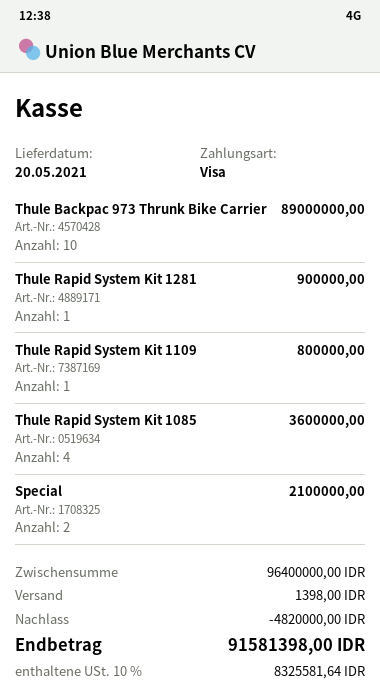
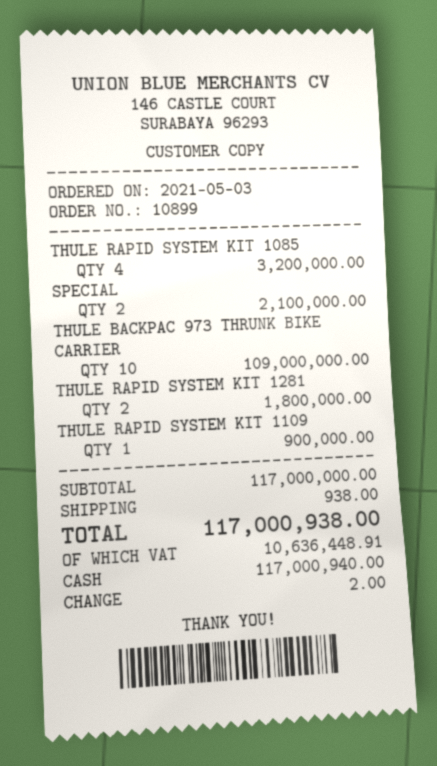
payment method: Visa -> cash
Thule Backpac 973 Thrunk Bike Carrier: 10 for 89000000.00 -> 10 for 109000000.00
Thule Rapid System Kit 1281: 1 for 900000.00 -> 2 for 1800000.00
Thule Rapid System Kit 1109: 1 for 800000.00 -> 1 for 900000.00
Thule Rapid System Kit 1085: 4 for 3600000.00 -> 4 for 3200000.00
subtotal: 96400000.00 -> 117000000.00
discount: 4820000.00 -> none
shipping: 1398.00 -> 938.00
tax: 8325581.64 -> 10636448.91
total: 91581398.00 -> 117000938.00

